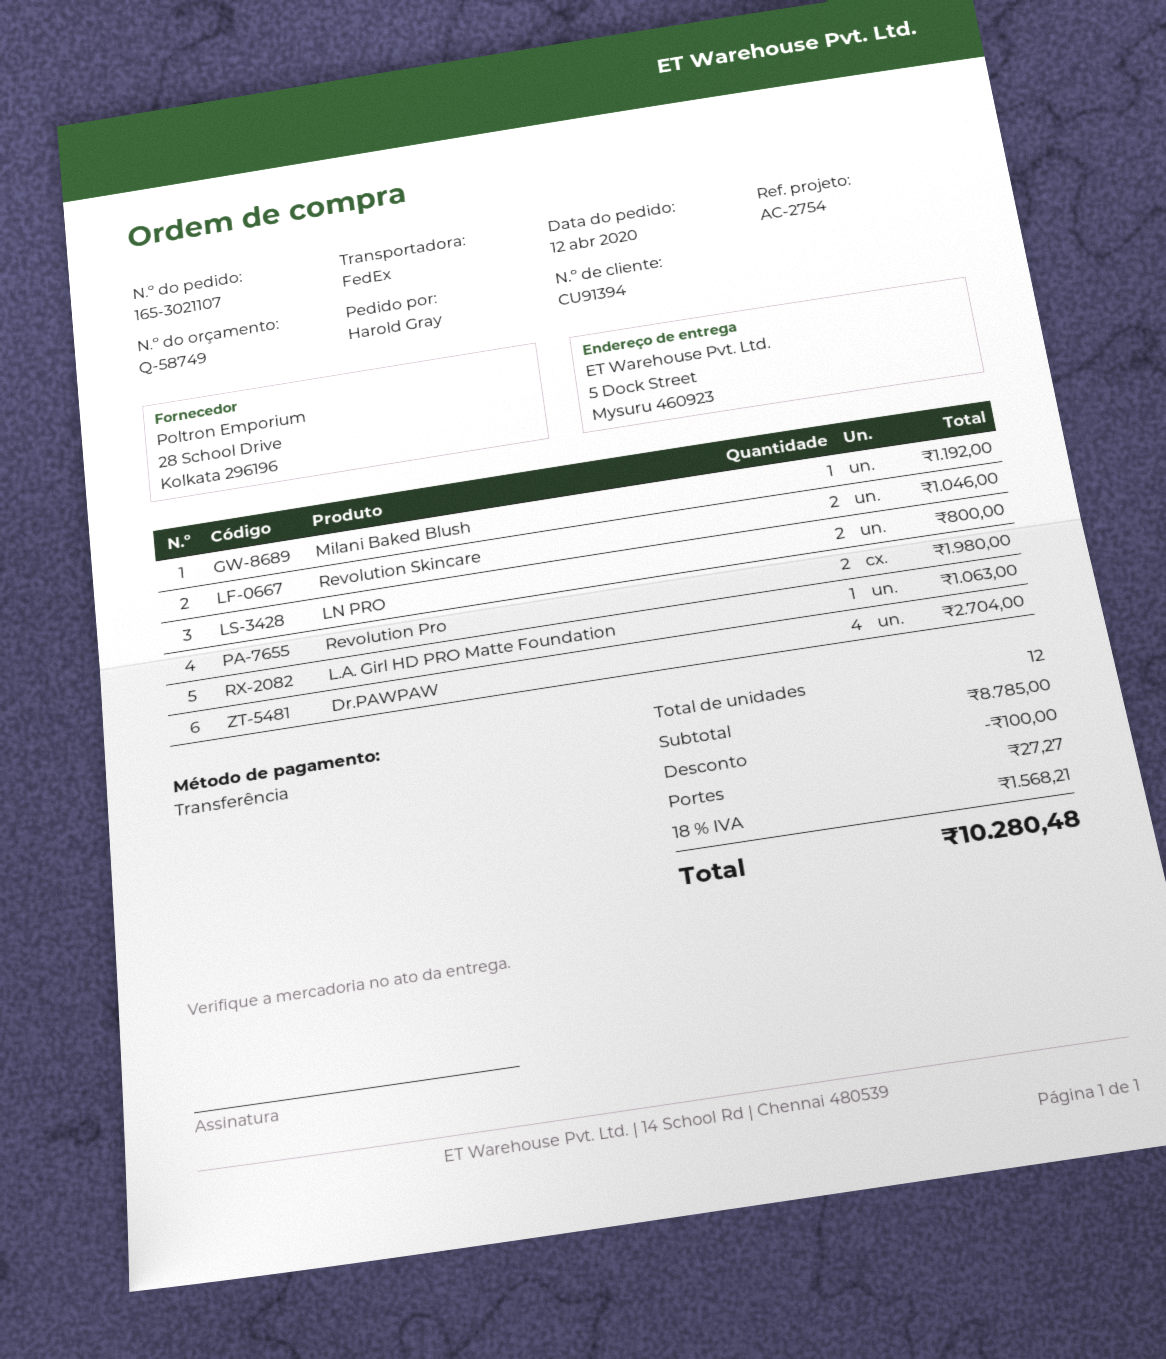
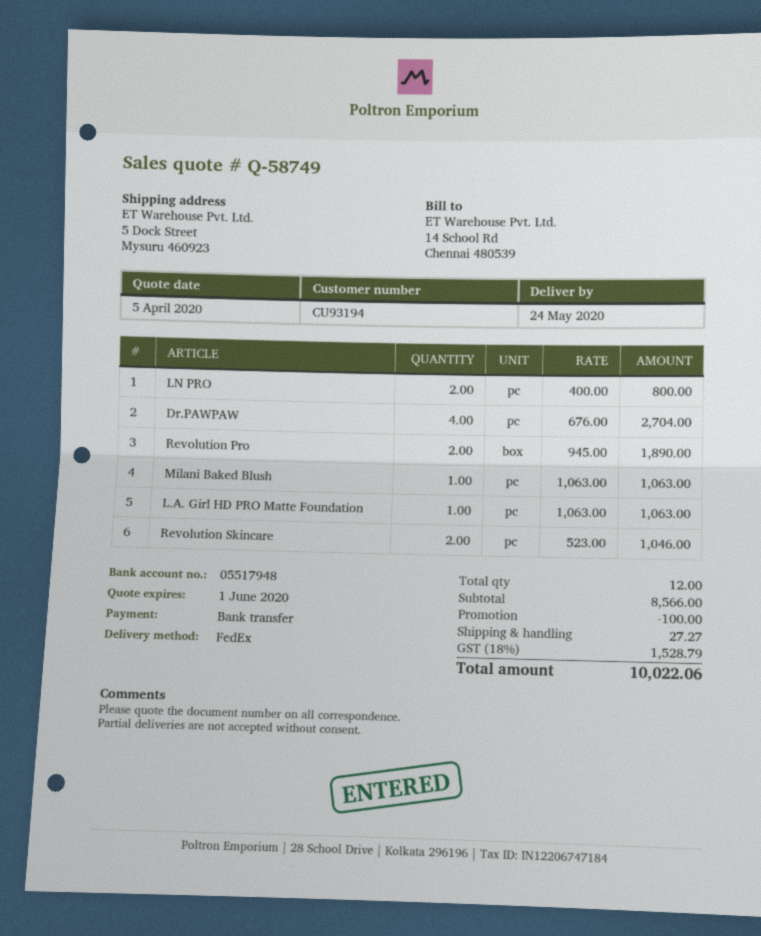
customer number: CU91394 -> CU93194
Milani Baked Blush: 1 for 1192.00 -> 1 for 1063.00
Revolution Pro: 2 for 1980.00 -> 2 for 1890.00
subtotal: 8785.00 -> 8566.00
tax: 18% = 1568.21 -> 18% = 1528.79
total: 10280.48 -> 10022.06

